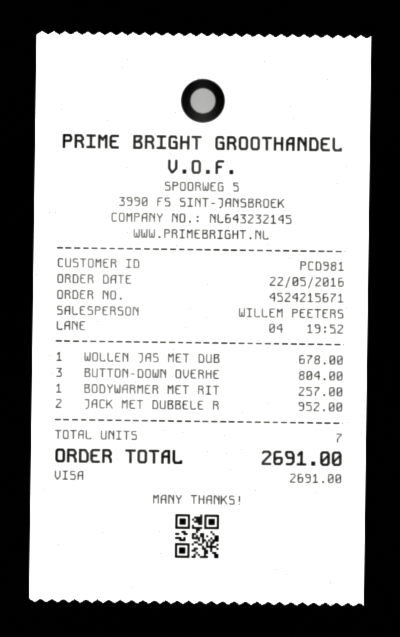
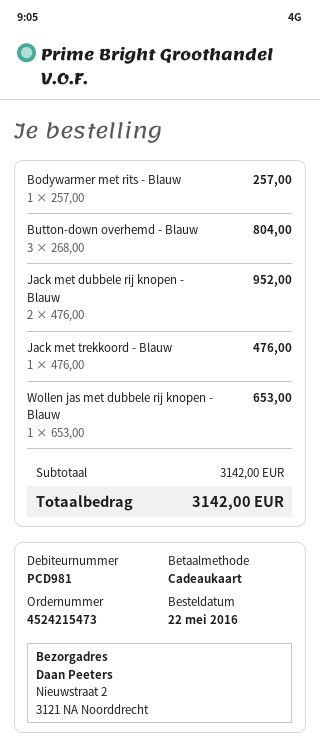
order number: 4524215671 -> 4524215473
payment method: Visa -> gift card
WOLLEN JAS MET DUB: 1 for 678.00 -> 1 for 653.00
Jack met trekkoord - Blauw: none -> 1 for 476.00
total: 2691.00 -> 3142.00

